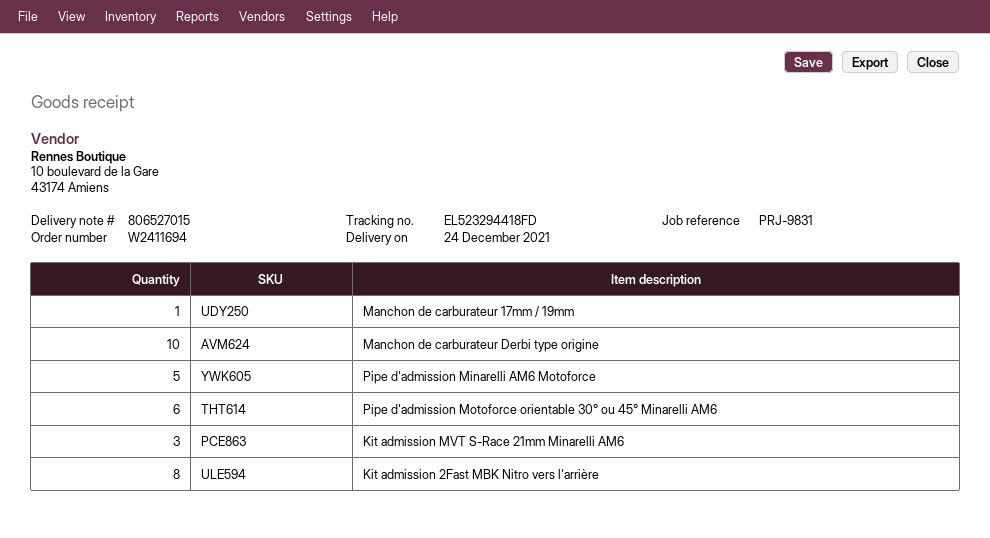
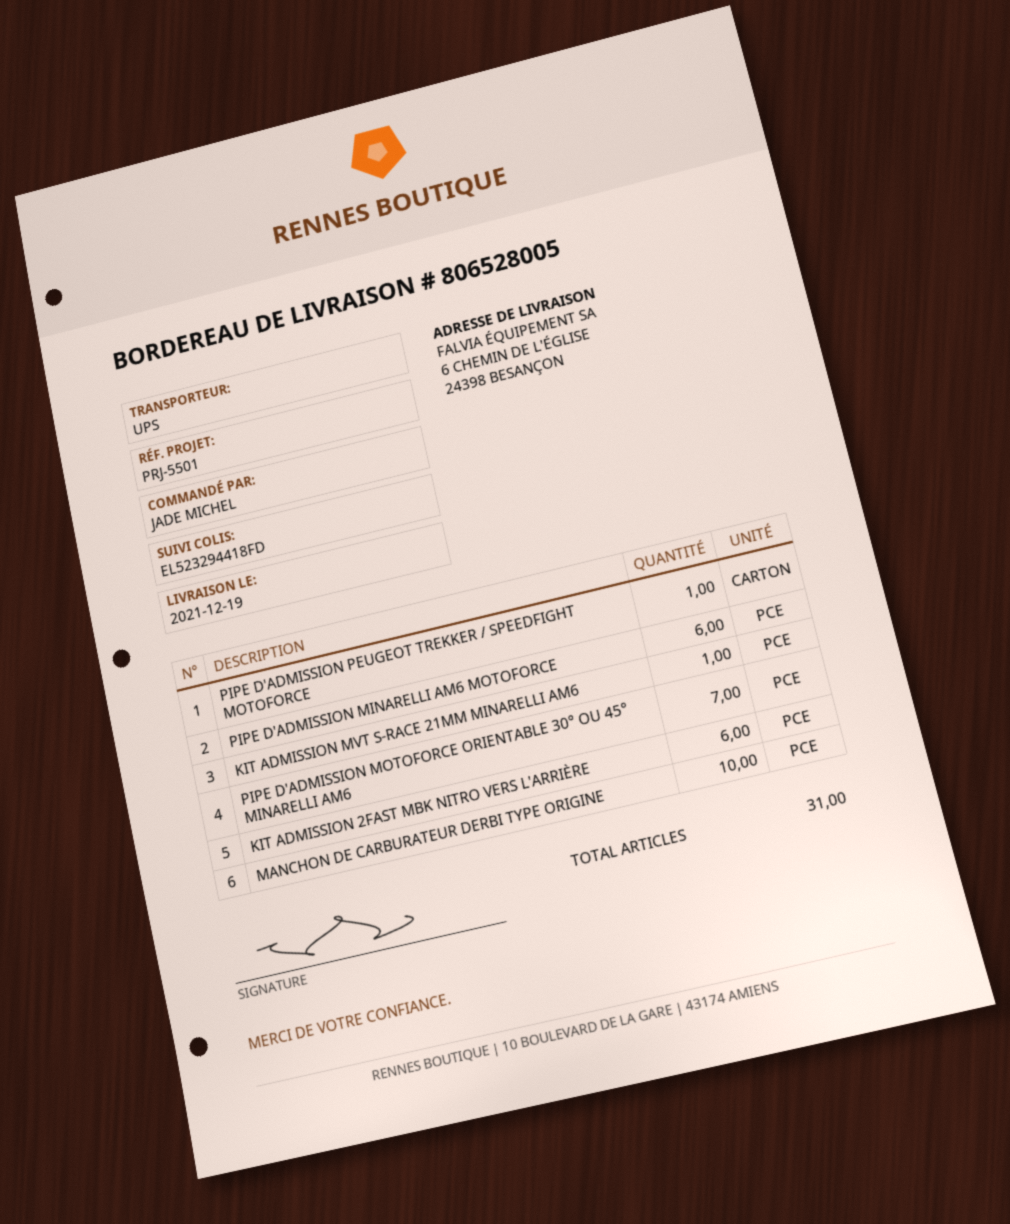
delivery note number: 806527015 -> 806528005
delivery date: 2021-12-24 -> 2021-12-19
reference: PRJ-9831 -> PRJ-5501
Manchon de carburateur 17mm / 19mm: 1 -> none
Pipe d'admission Minarelli AM6 Motoforce: 5 -> 6
Pipe d'admission Motoforce orientable 30° ou 45° Minarelli AM6: 6 -> 7
Kit admission MVT S-Race 21mm Minarelli AM6: 3 -> 1
Kit admission 2Fast MBK Nitro vers l'arrière: 8 -> 6
PIPE D'ADMISSION PEUGEOT TREKKER / SPEEDFIGHT MOTOFORCE: none -> 1

